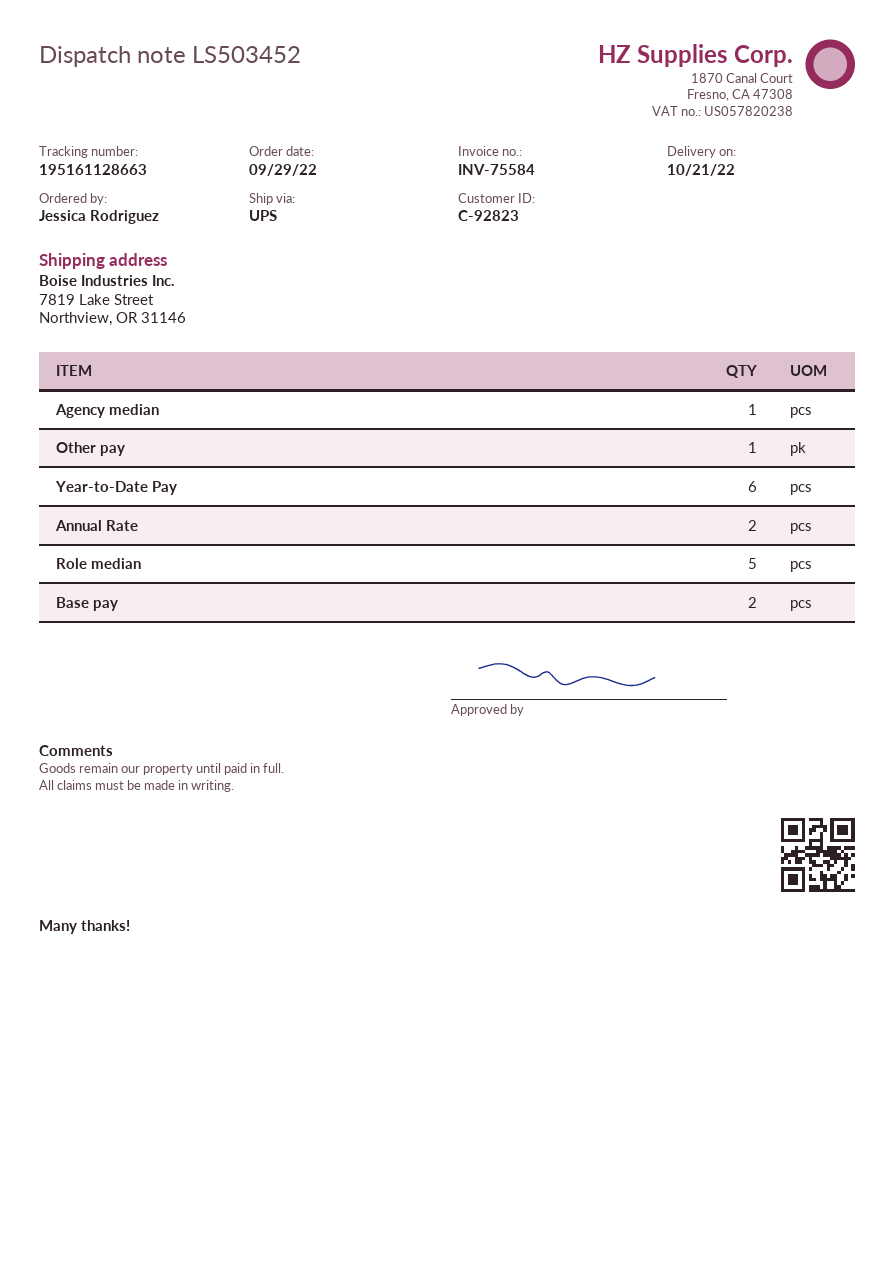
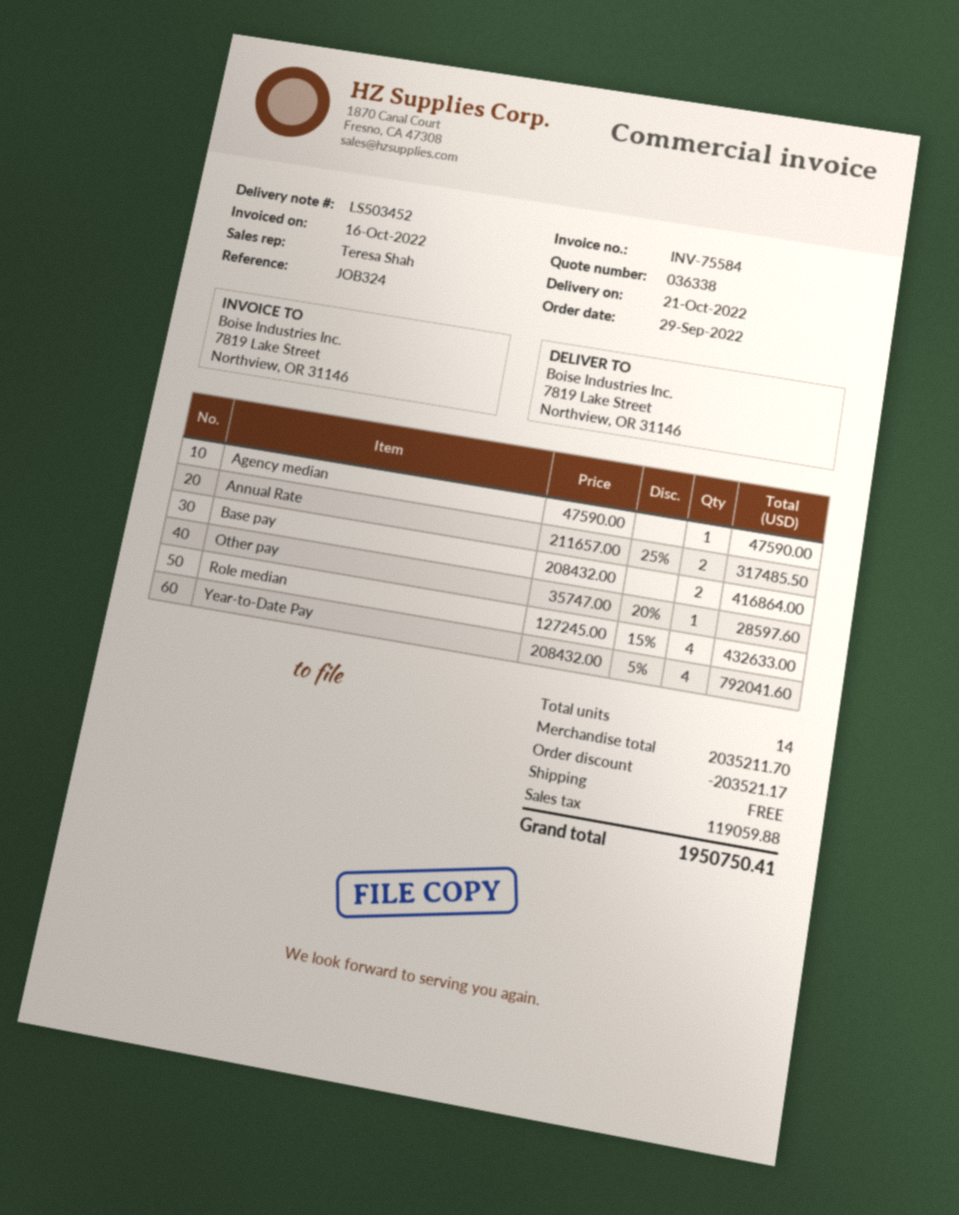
Year-to-Date Pay: 6 -> 4
Role median: 5 -> 4

